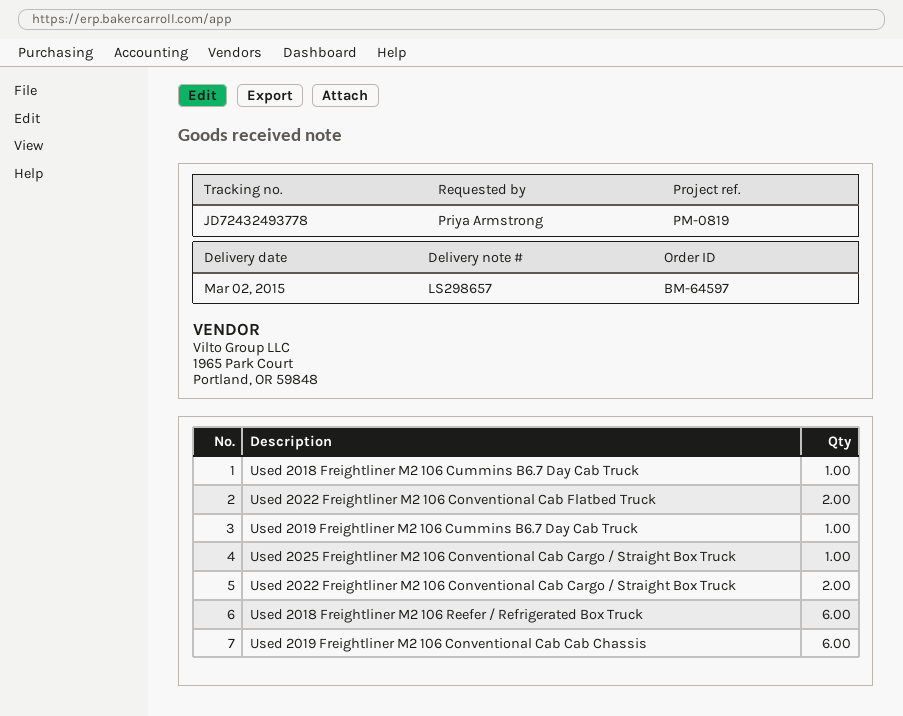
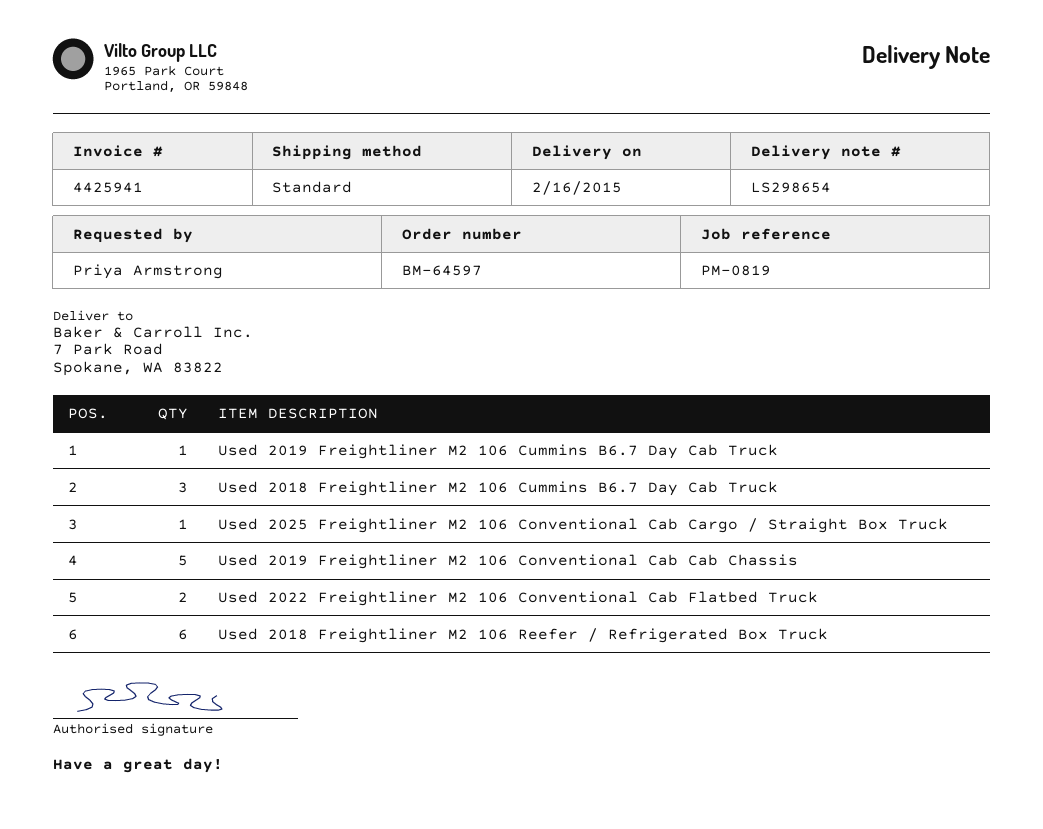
delivery note number: LS298657 -> LS298654
delivery date: 2015-03-02 -> 2015-02-16
Used 2018 Freightliner M2 106 Cummins B6.7 Day Cab Truck: 1 -> 3
Used 2022 Freightliner M2 106 Conventional Cab Cargo / Straight Box Truck: 2 -> none
Used 2019 Freightliner M2 106 Conventional Cab Cab Chassis: 6 -> 5

